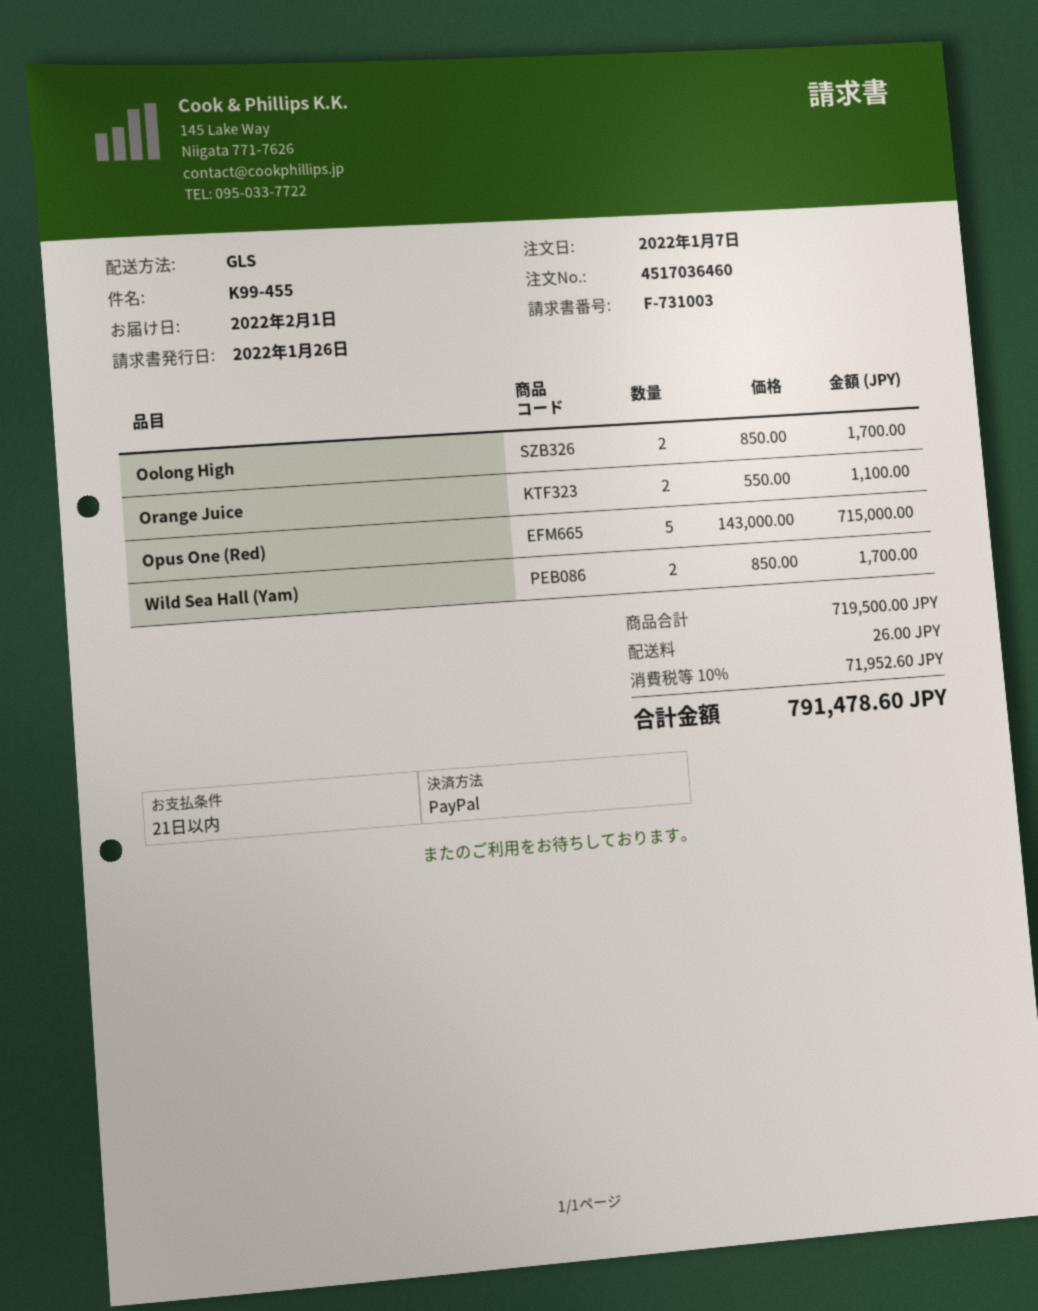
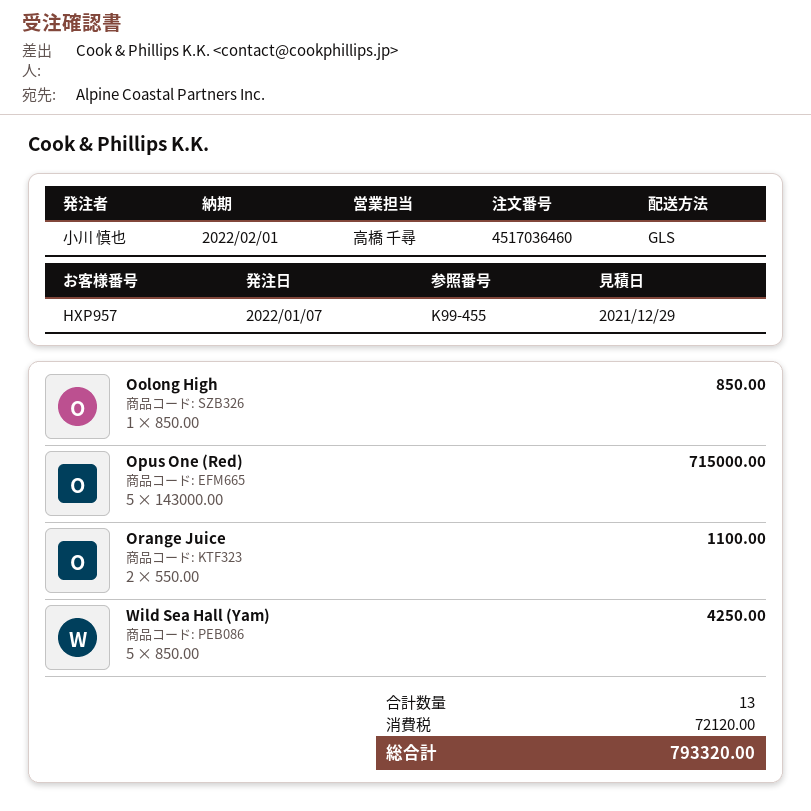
Oolong High: 2 x 850.00 = 1700.00 -> 1 x 850.00 = 850.00
Wild Sea Hall (Yam): 2 x 850.00 = 1700.00 -> 5 x 850.00 = 4250.00
shipping: 26.00 -> none
tax: 71952.60 -> 72120.00
total: 791478.60 -> 793320.00

